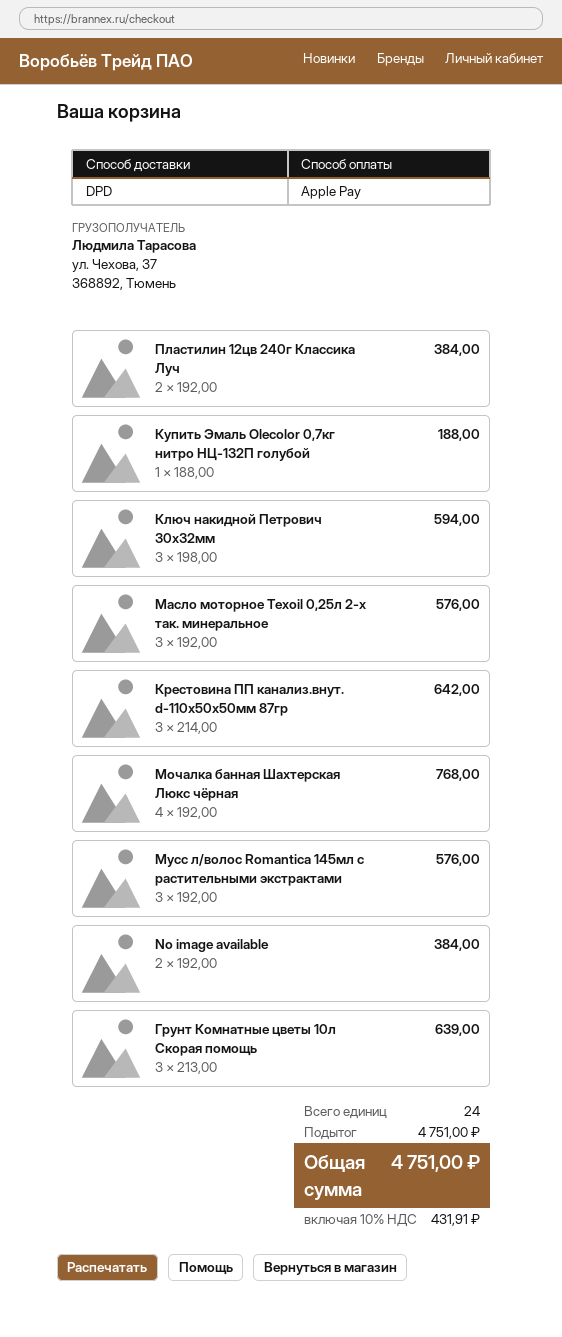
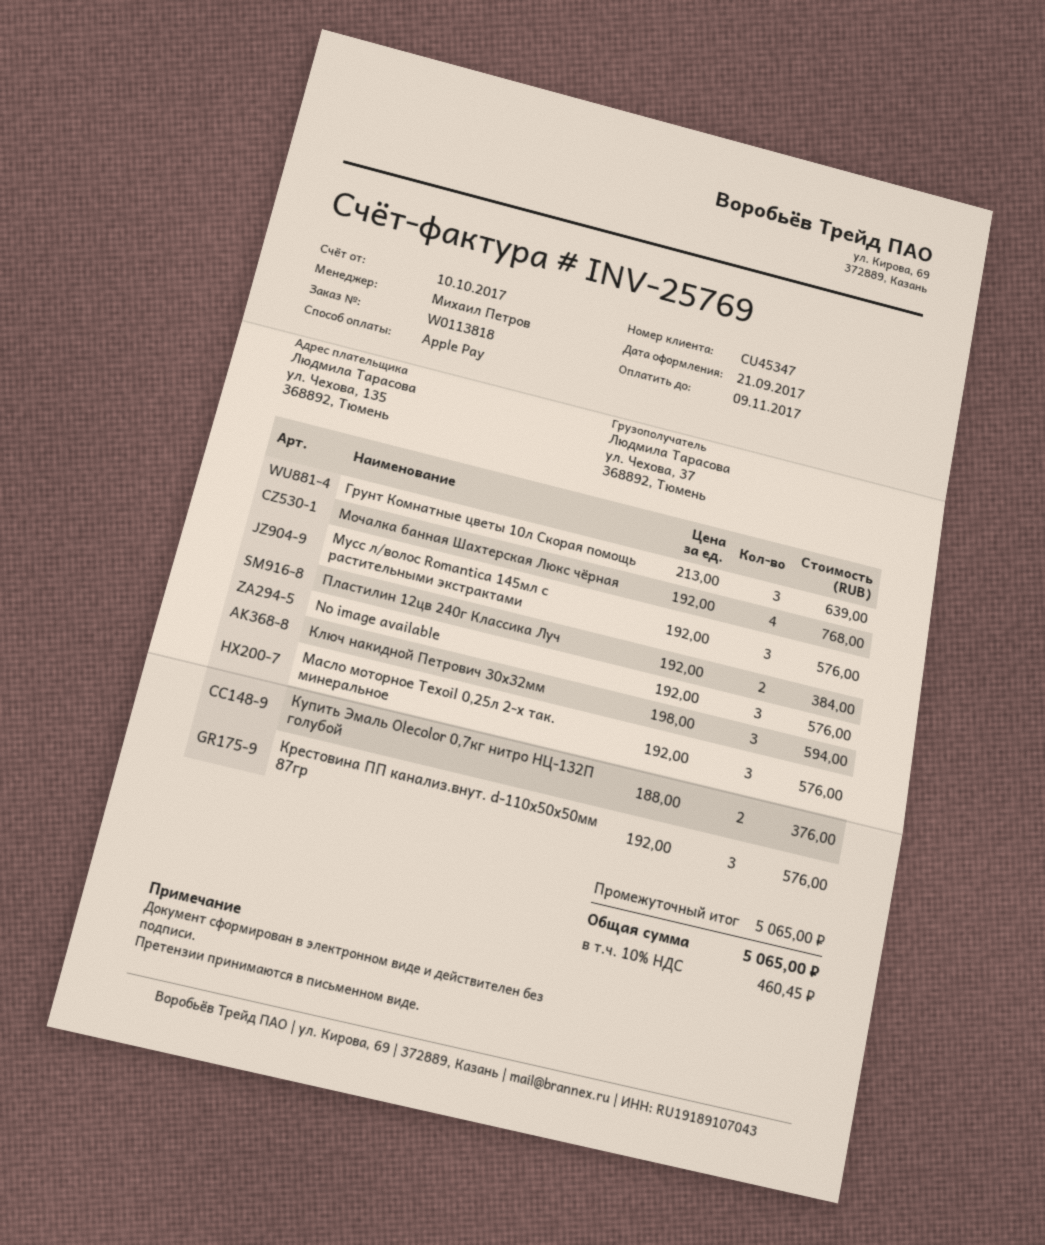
Купить Эмаль Olecolor 0,7кг нитро НЦ-132П голубой: 1 x 188.00 = 188.00 -> 2 x 188.00 = 376.00
Крестовина ПП канализ.внут. d-110х50х50мм 87гр: 3 x 214.00 = 642.00 -> 3 x 192.00 = 576.00
No image available: 2 x 192.00 = 384.00 -> 3 x 192.00 = 576.00
subtotal: 4751.00 -> 5065.00
tax: 10% = 431.91 -> 10% = 460.45
total: 4751.00 -> 5065.00

